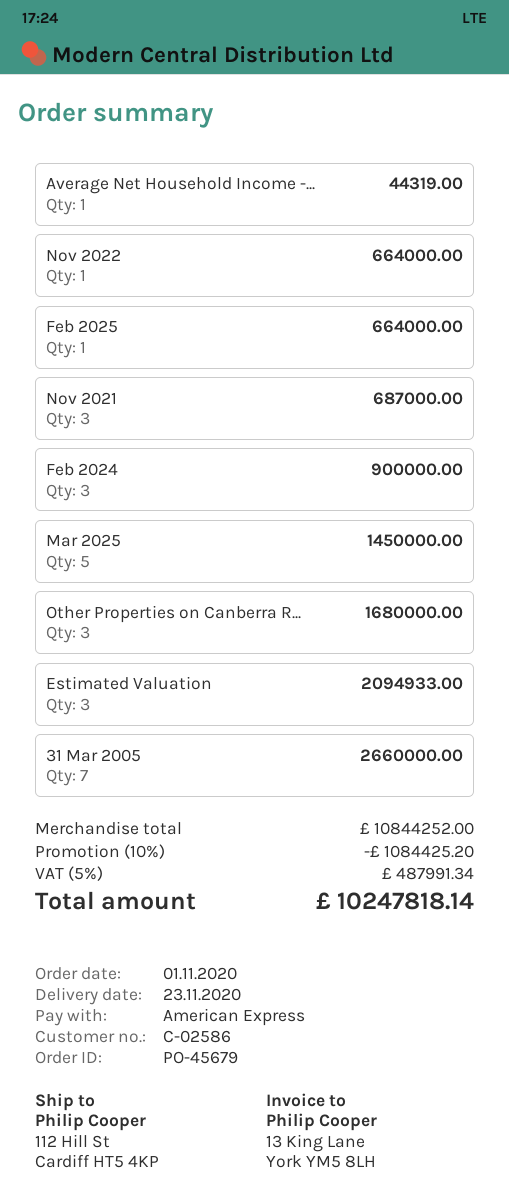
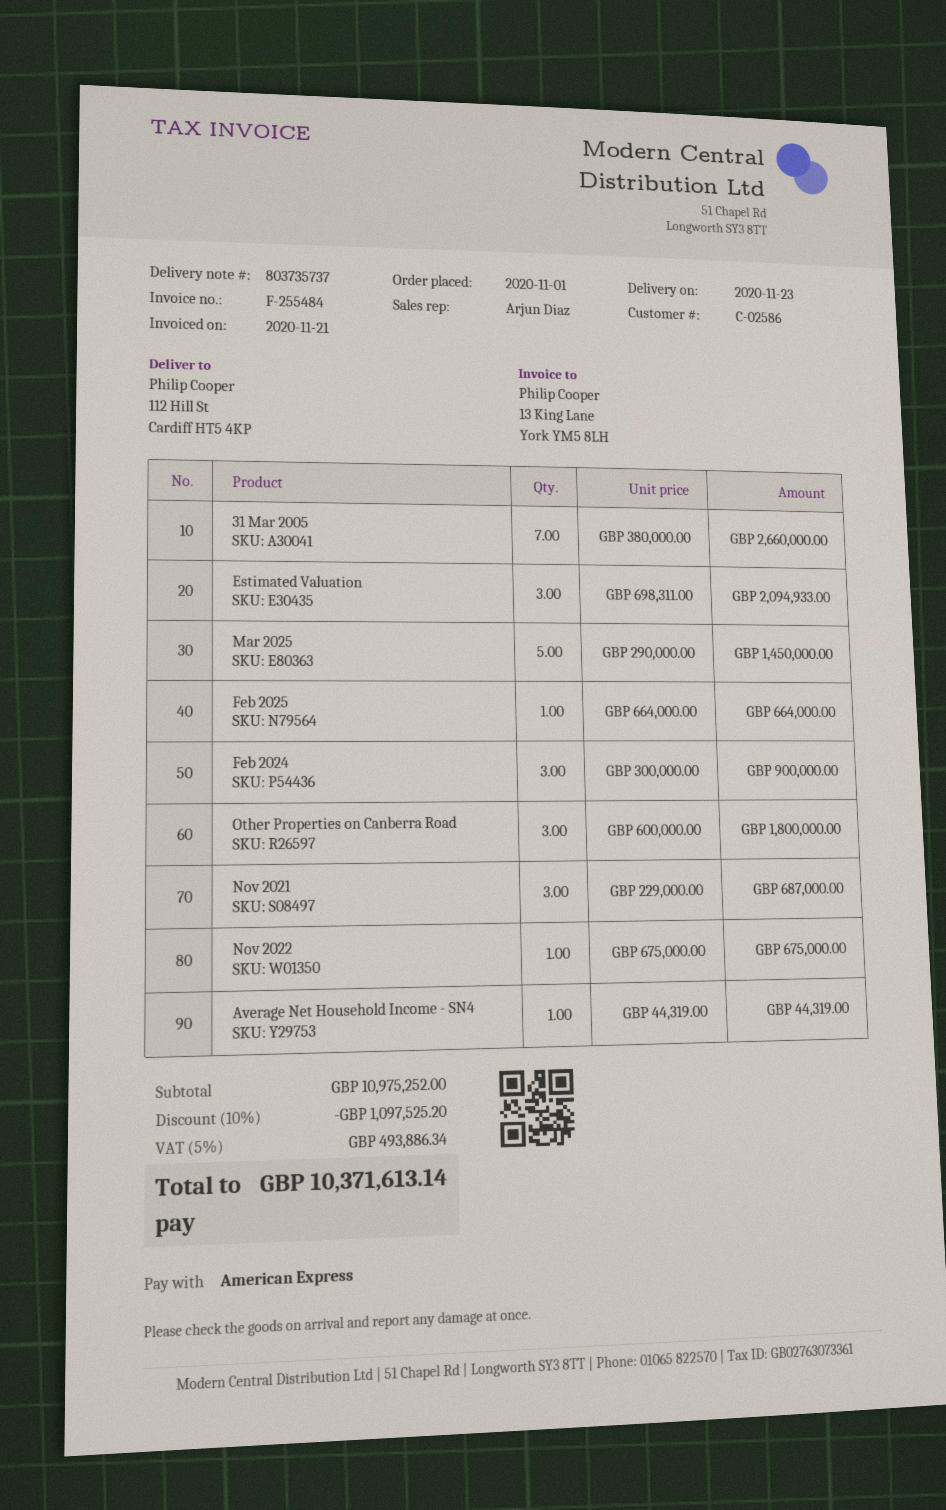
Nov 2022: 1 for 664000.00 -> 1 for 675000.00
Other Properties on Canberra R...: 3 for 1680000.00 -> 3 for 1800000.00
subtotal: 10844252.00 -> 10975252.00
discount: 10% = 1084425.20 -> 10% = 1097525.20
tax: 5% = 487991.34 -> 5% = 493886.34
total: 10247818.14 -> 10371613.14

